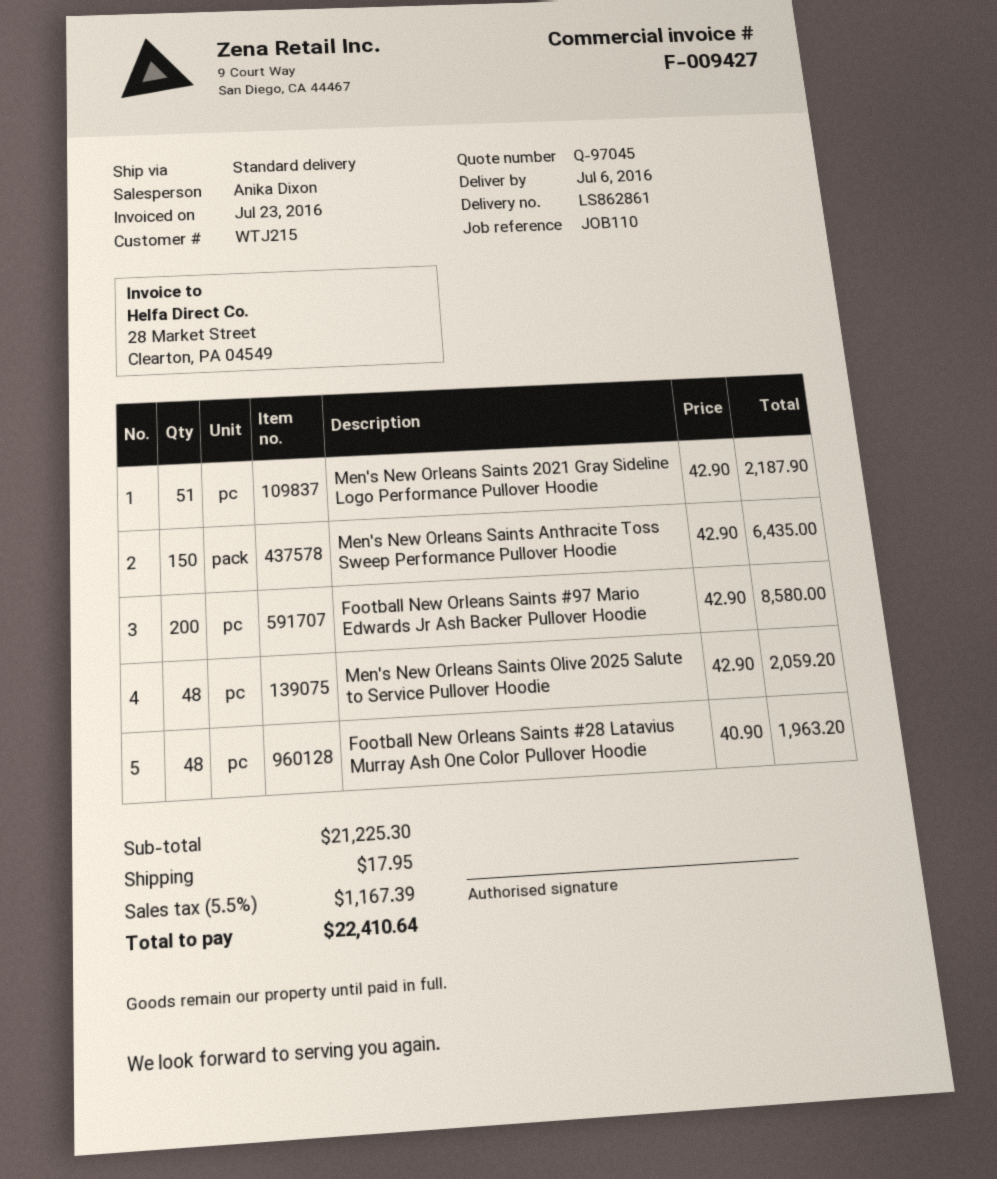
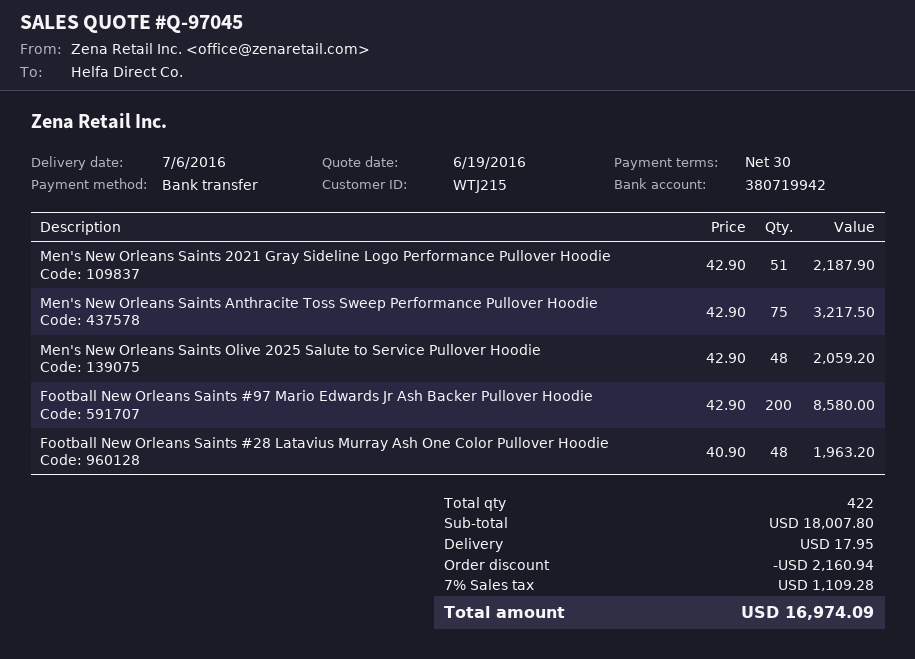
Men's New Orleans Saints Anthracite Toss Sweep Performance Pullover Hoodie: 150 x 42.90 = 6435.00 -> 75 x 42.90 = 3217.50
subtotal: 21225.30 -> 18007.80
discount: none -> 2160.94
tax: 5.5% = 1167.39 -> 7% = 1109.28
total: 22410.64 -> 16974.09

